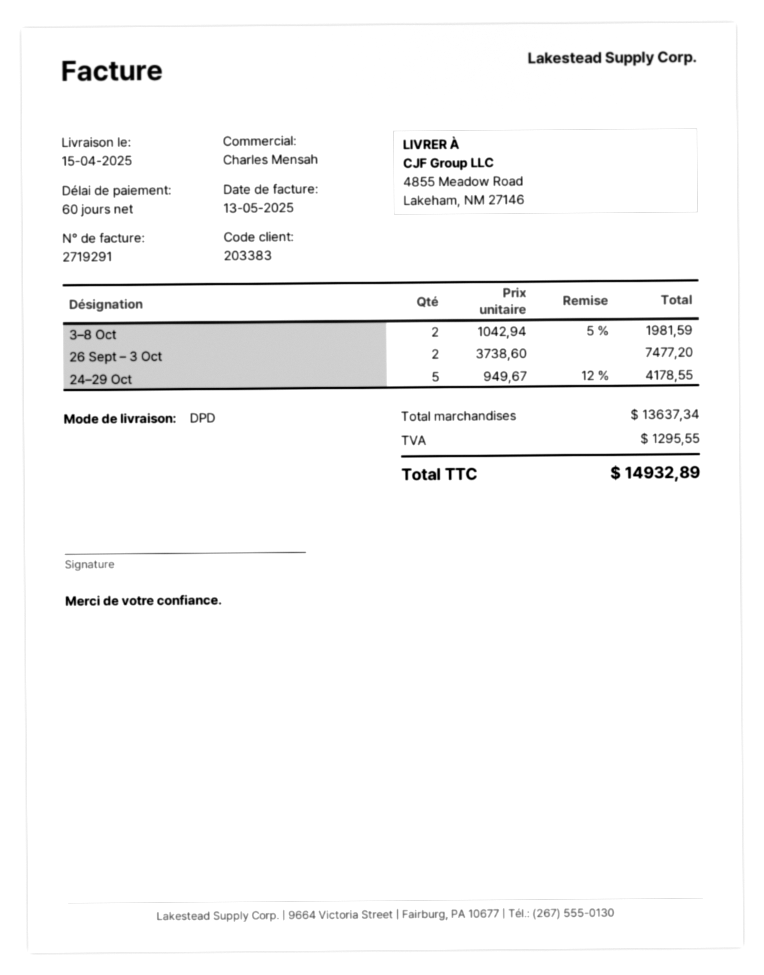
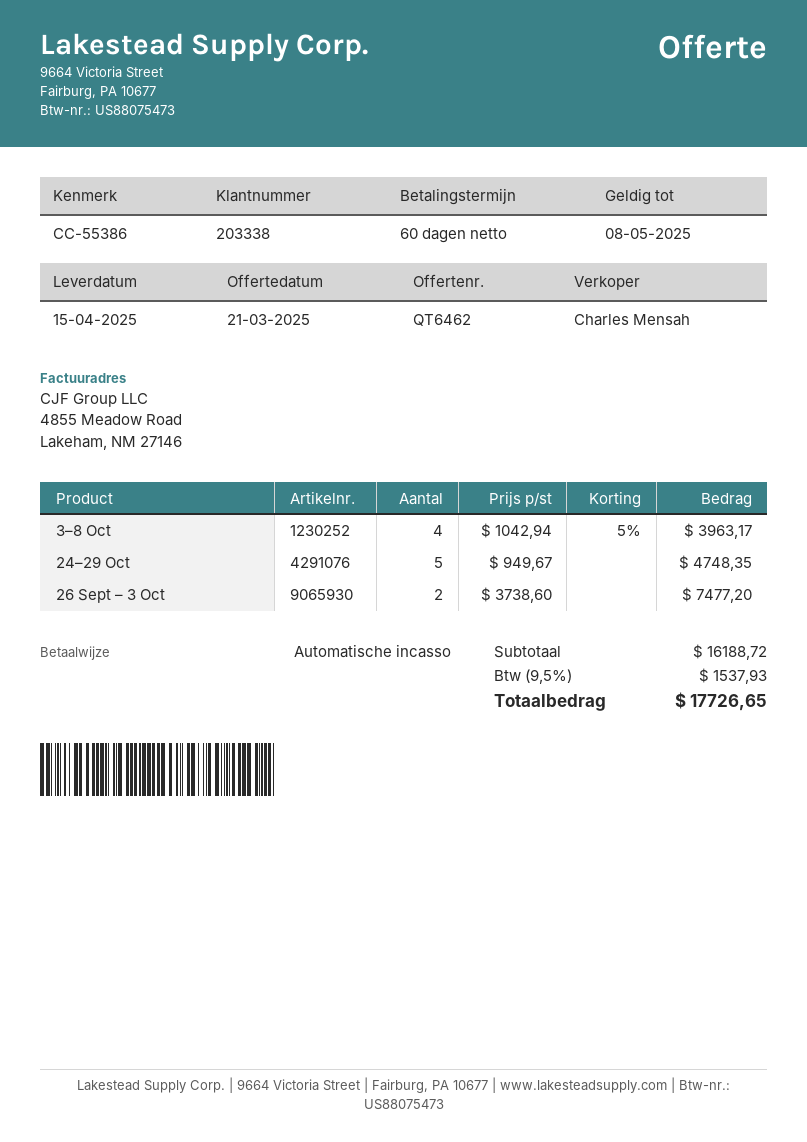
customer number: 203383 -> 203338
3–8 Oct: 2 x 1042.94 - 5% = 1981.59 -> 4 x 1042.94 - 5% = 3963.17
24–29 Oct: 5 x 949.67 - 12% = 4178.55 -> 5 x 949.67 = 4748.35
subtotal: 13637.34 -> 16188.72
tax: 1295.55 -> 1537.93
total: 14932.89 -> 17726.65

